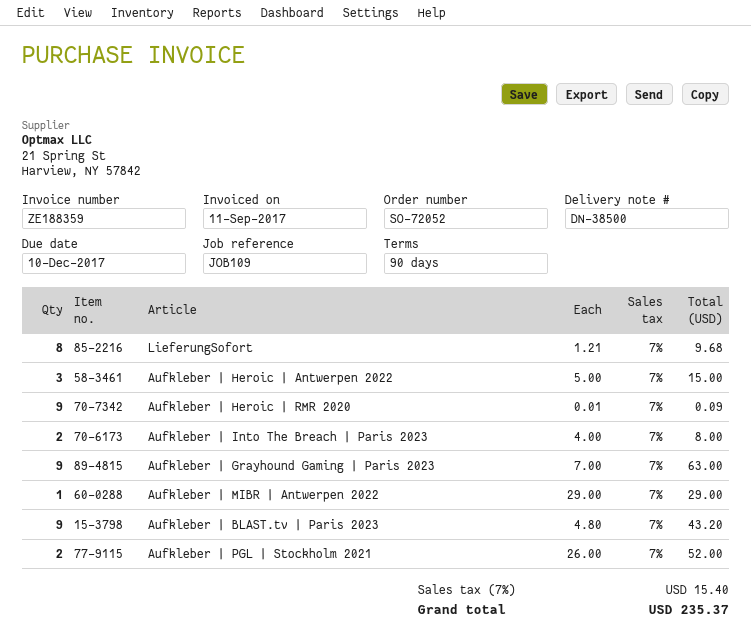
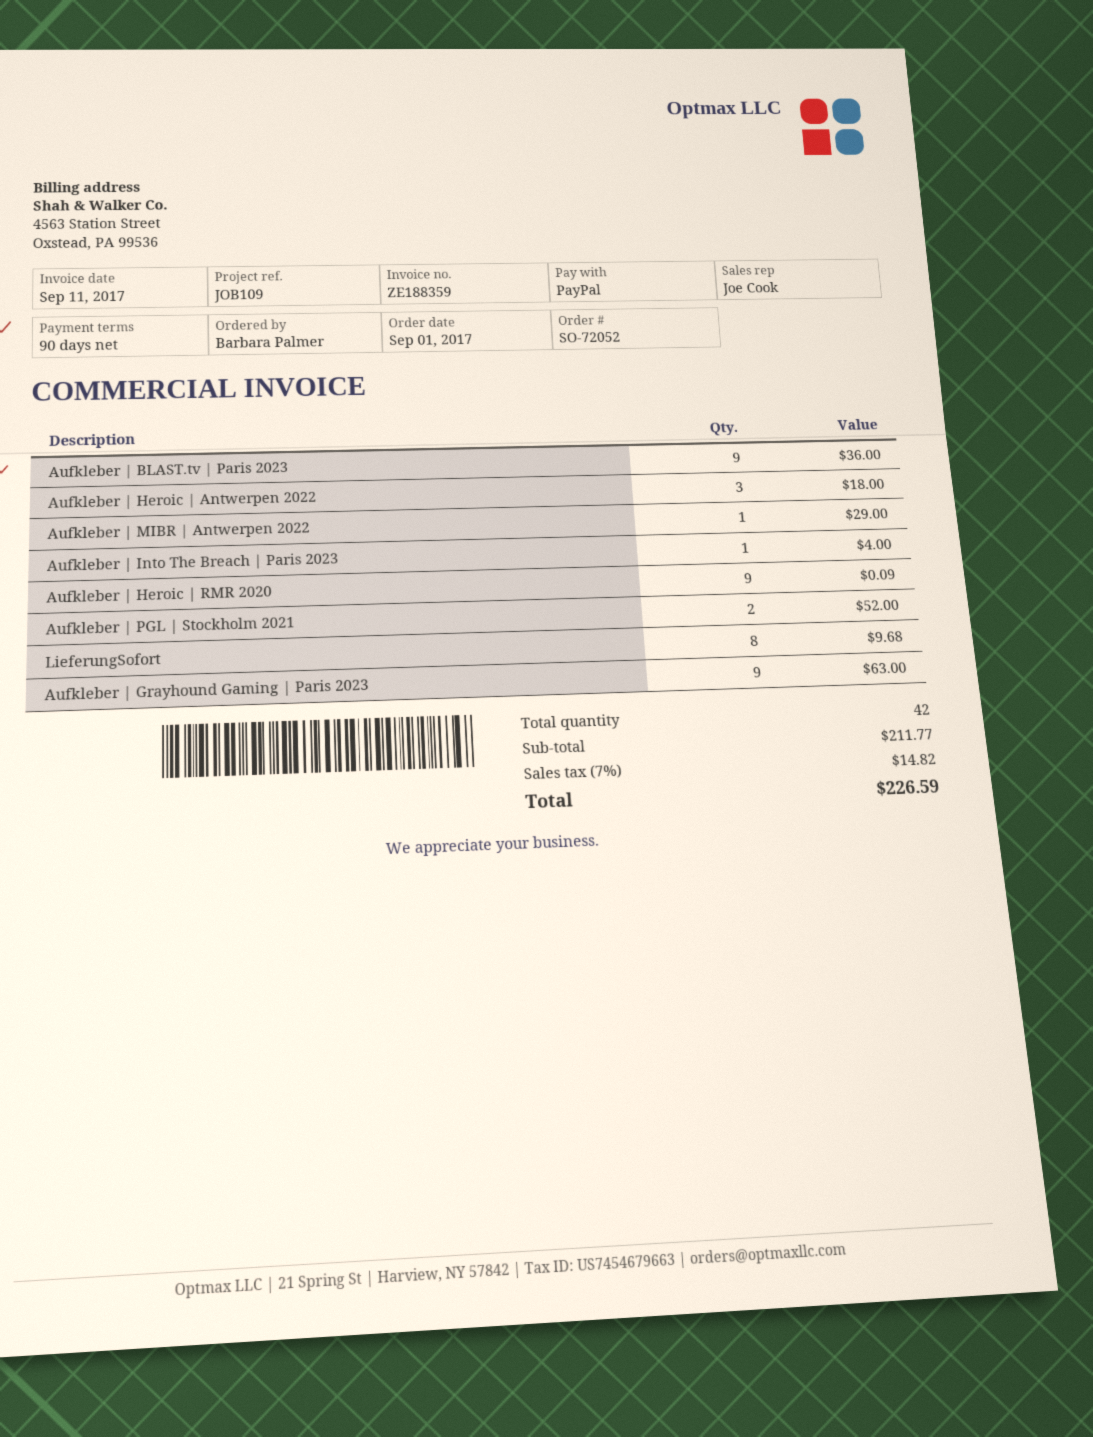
Aufkleber | Heroic | Antwerpen 2022: 3 for 15.00 -> 3 for 18.00
Aufkleber | Into The Breach | Paris 2023: 2 for 8.00 -> 1 for 4.00
Aufkleber | BLAST.tv | Paris 2023: 9 for 43.20 -> 9 for 36.00
tax: 7% = 15.40 -> 7% = 14.82
total: 235.37 -> 226.59

